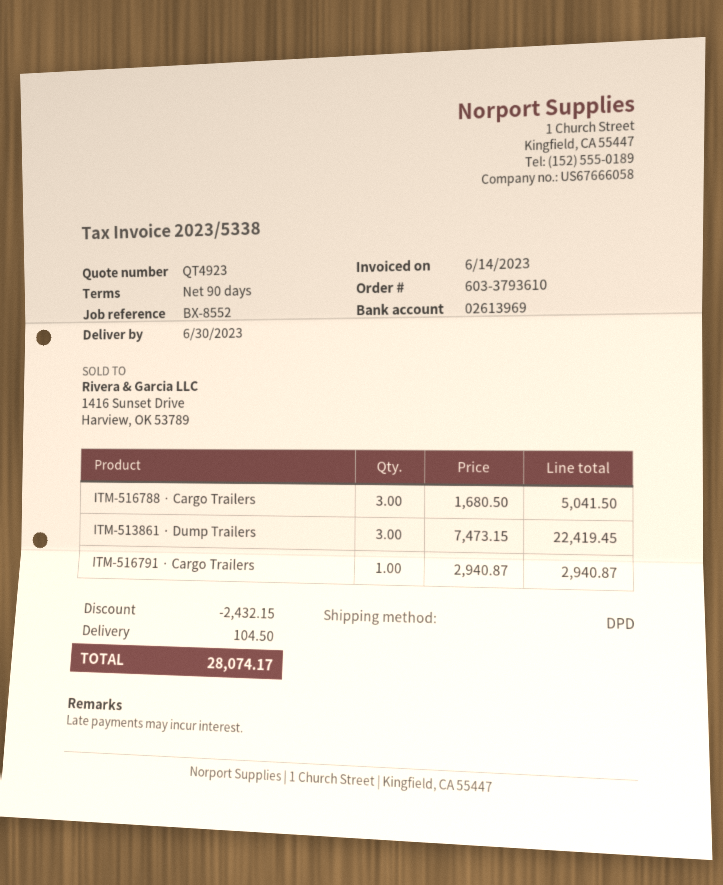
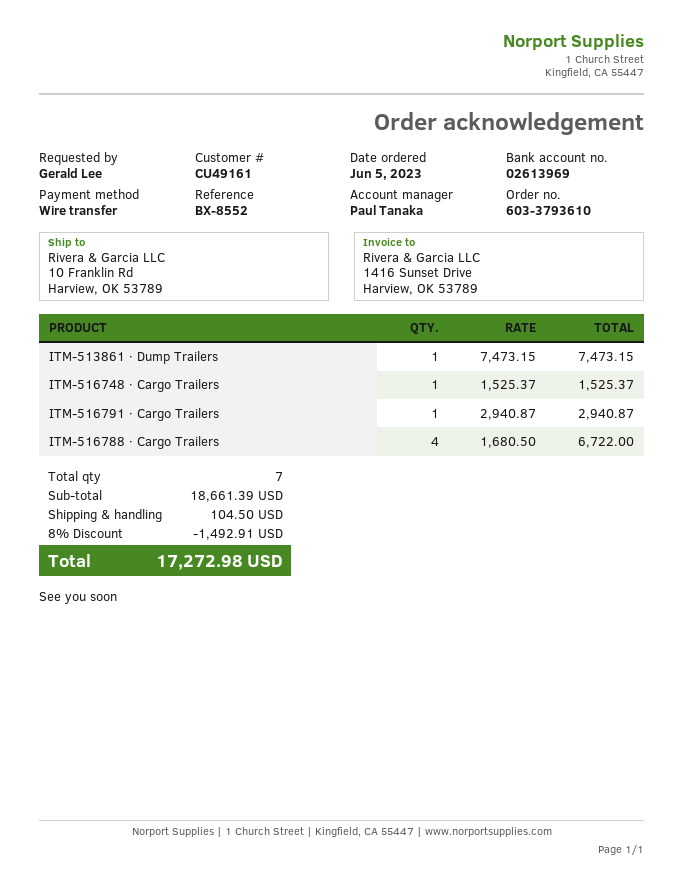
ITM-516788 · Cargo Trailers: 3 x 1680.50 = 5041.50 -> 4 x 1680.50 = 6722.00
ITM-513861 · Dump Trailers: 3 x 7473.15 = 22419.45 -> 1 x 7473.15 = 7473.15
ITM-516748 · Cargo Trailers: none -> 1 x 1525.37 = 1525.37
discount: 2432.15 -> 1492.91
total: 28074.17 -> 17272.98

